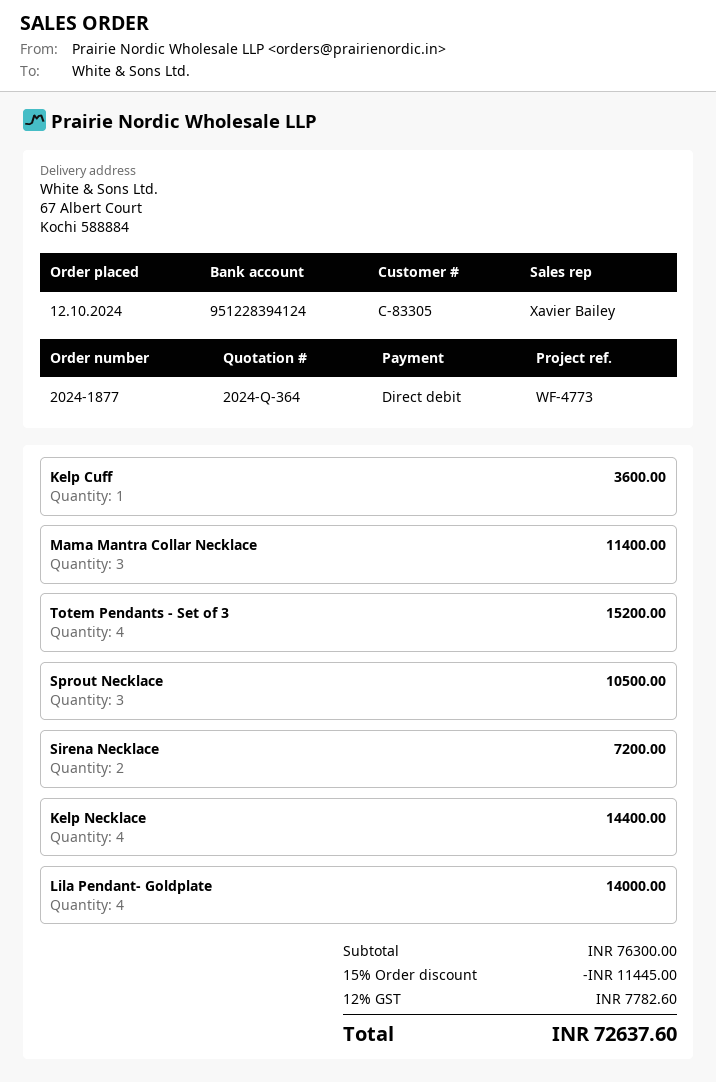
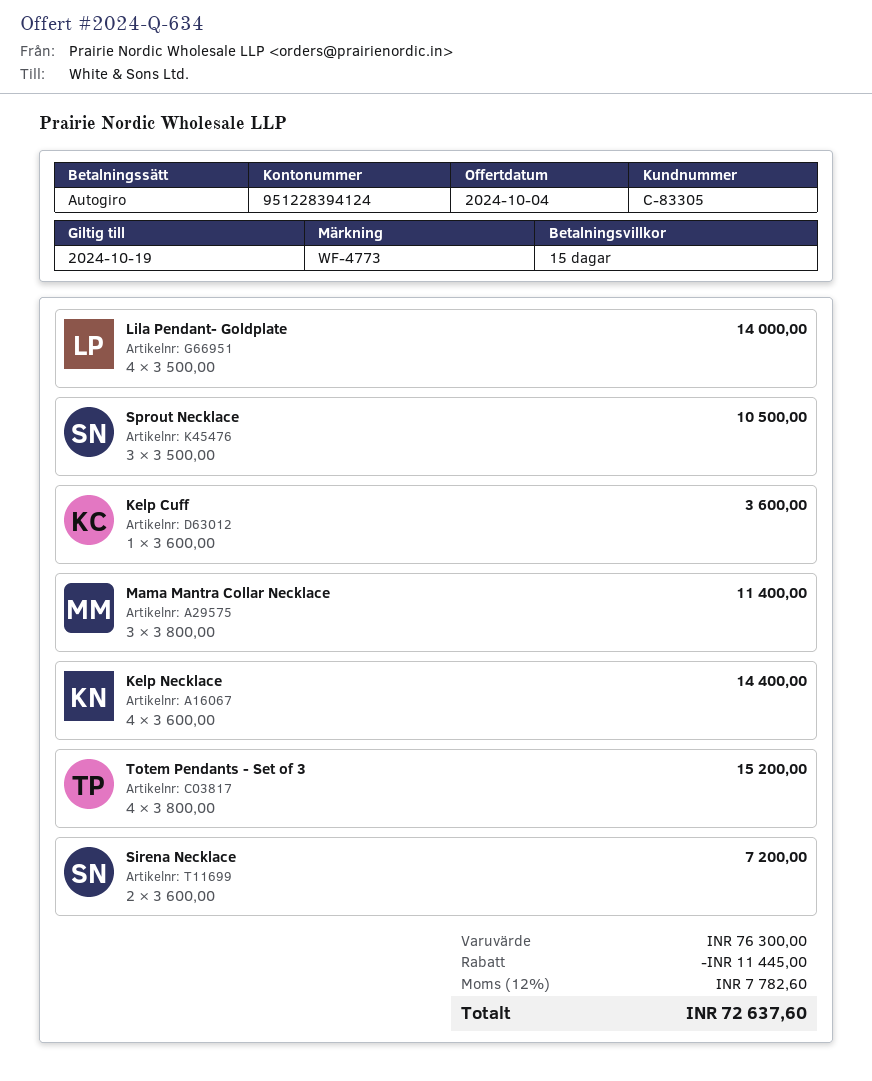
quote number: 2024-Q-364 -> 2024-Q-634

